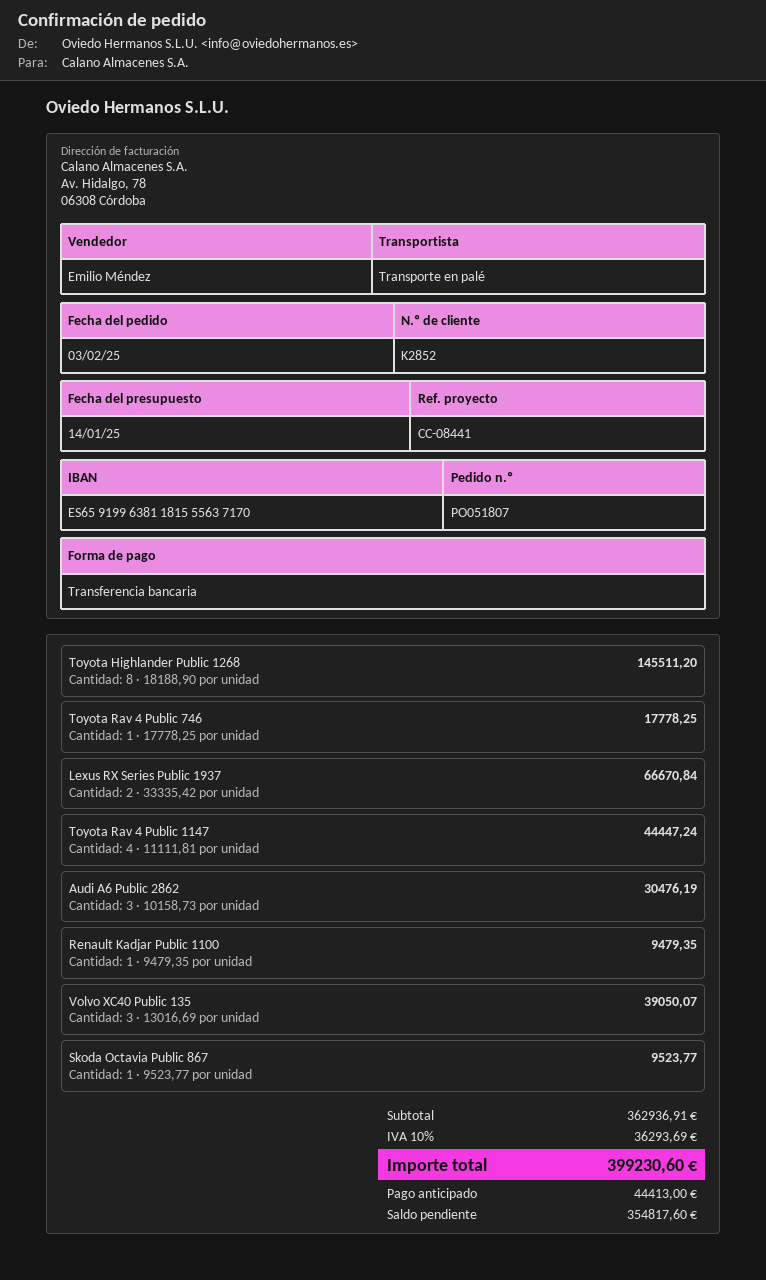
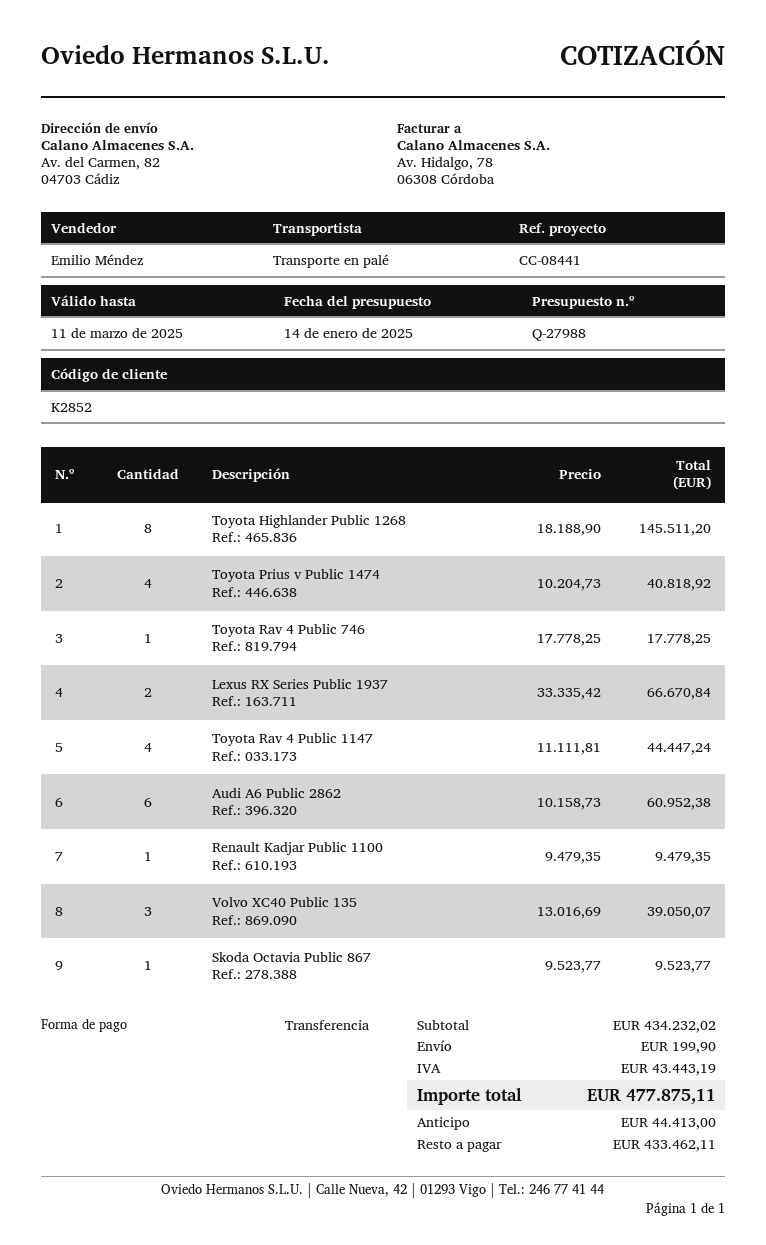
Audi A6 Public 2862: 3 x 10158.73 = 30476.19 -> 6 x 10158.73 = 60952.38
Toyota Prius v Public 1474: none -> 4 x 10204.73 = 40818.92
subtotal: 362936.91 -> 434232.02
shipping: none -> 199.90
tax: 36293.69 -> 43443.19
total: 399230.60 -> 477875.11
balance: 354817.60 -> 433462.11

